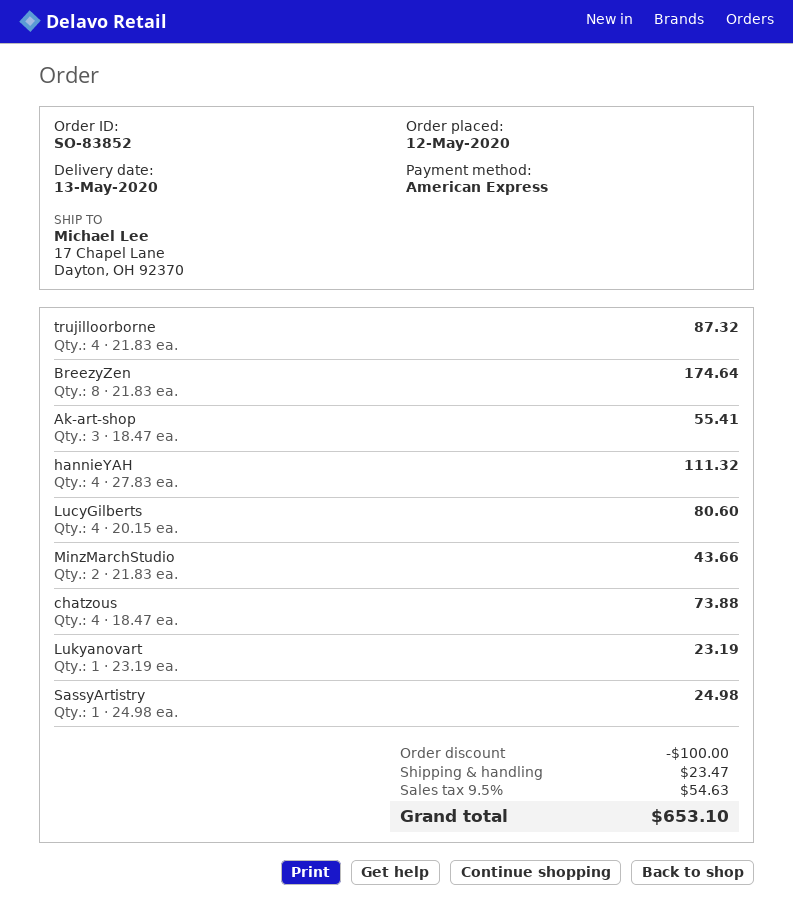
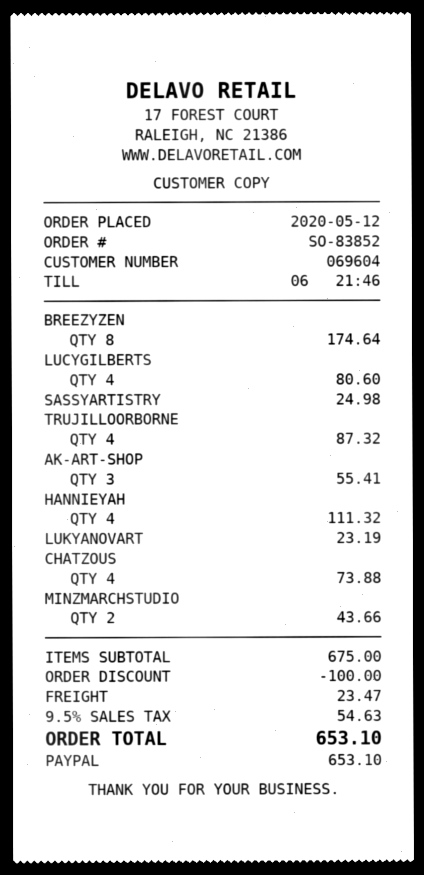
payment method: American Express -> PayPal

